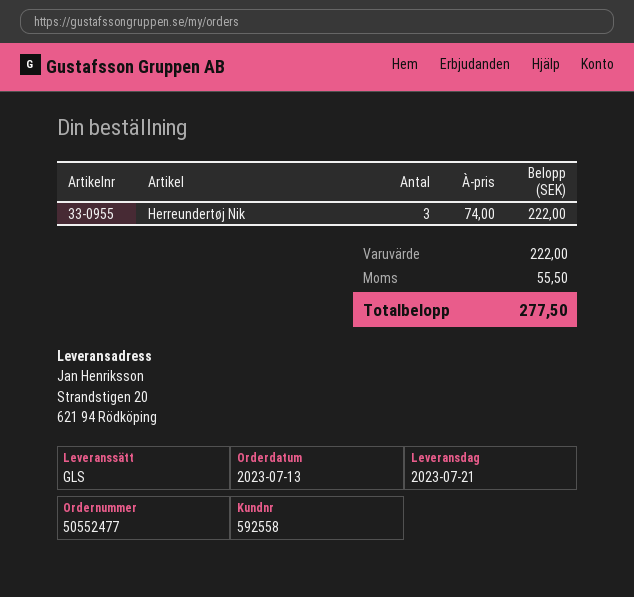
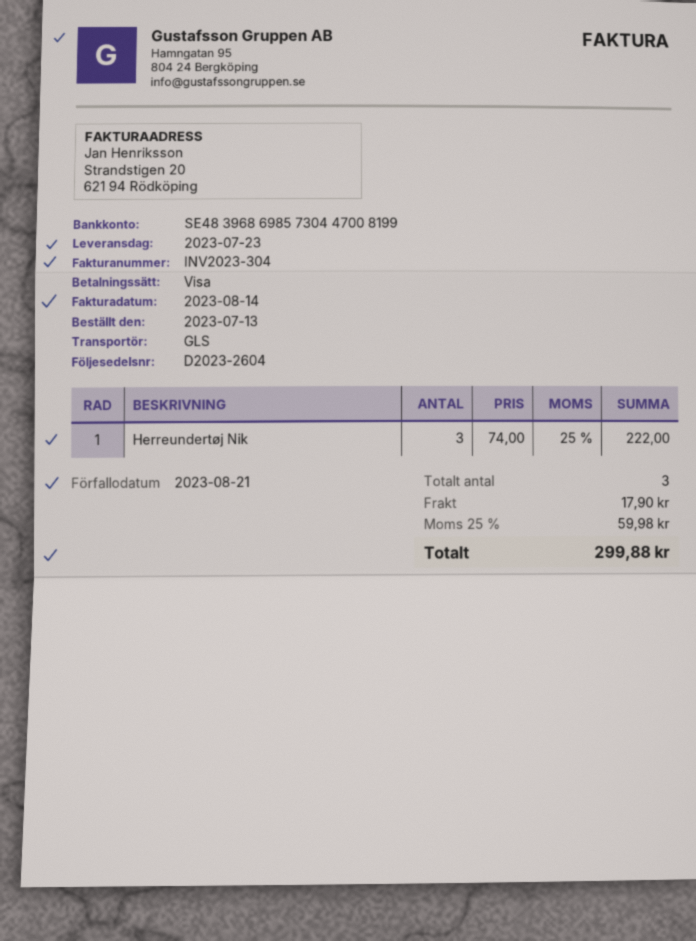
delivery date: 2023-07-21 -> 2023-07-23
shipping: none -> 17.90
tax: 55.50 -> 59.98
total: 277.50 -> 299.88

